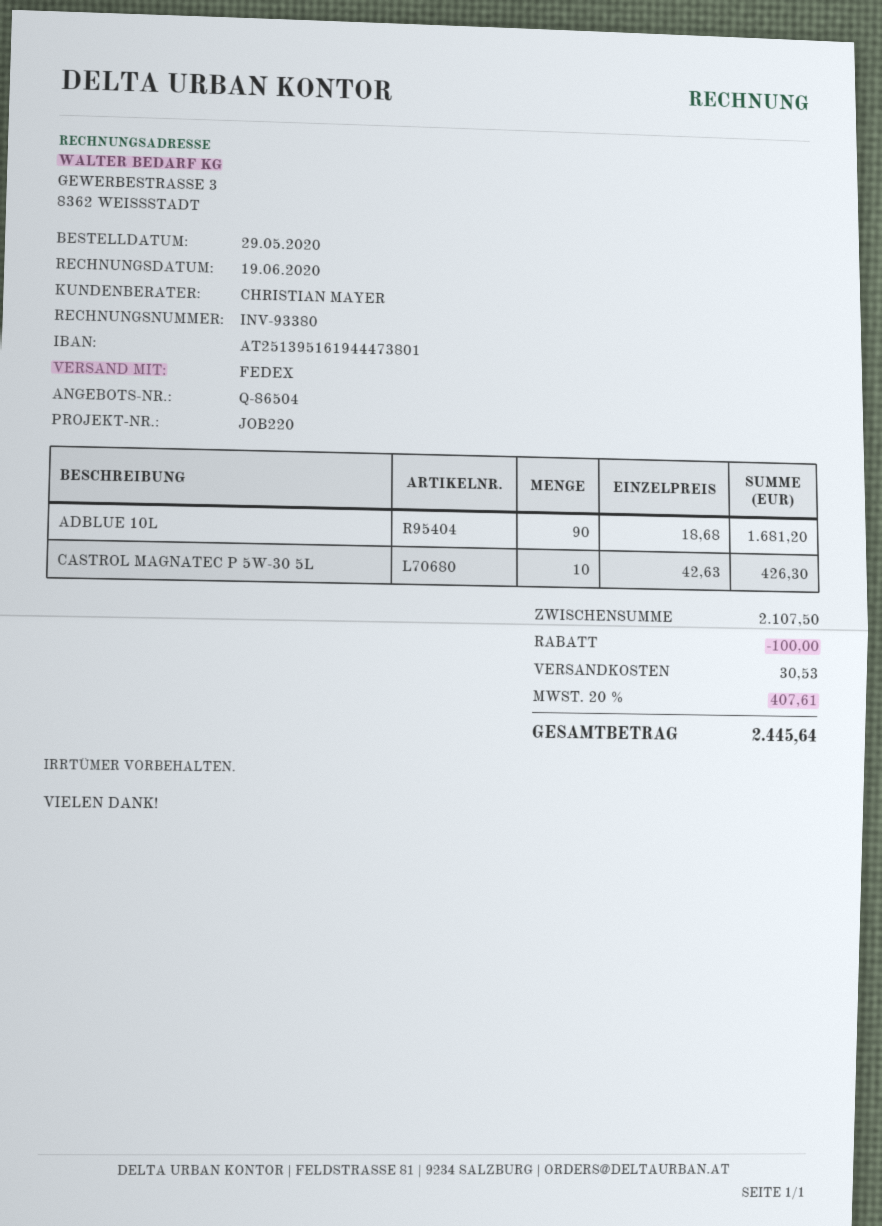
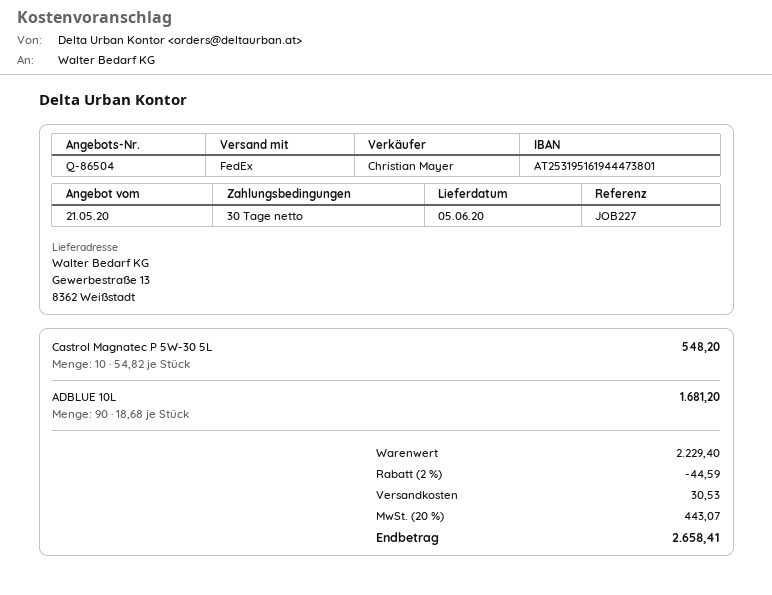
reference: JOB220 -> JOB227
bank account: AT251395161944473801 -> AT253195161944473801
CASTROL MAGNATEC P 5W-30 5L: 10 x 42.63 = 426.30 -> 10 x 54.82 = 548.20
subtotal: 2107.50 -> 2229.40
discount: 100.00 -> 44.59
tax: 20% = 407.61 -> 20% = 443.07
total: 2445.64 -> 2658.41

